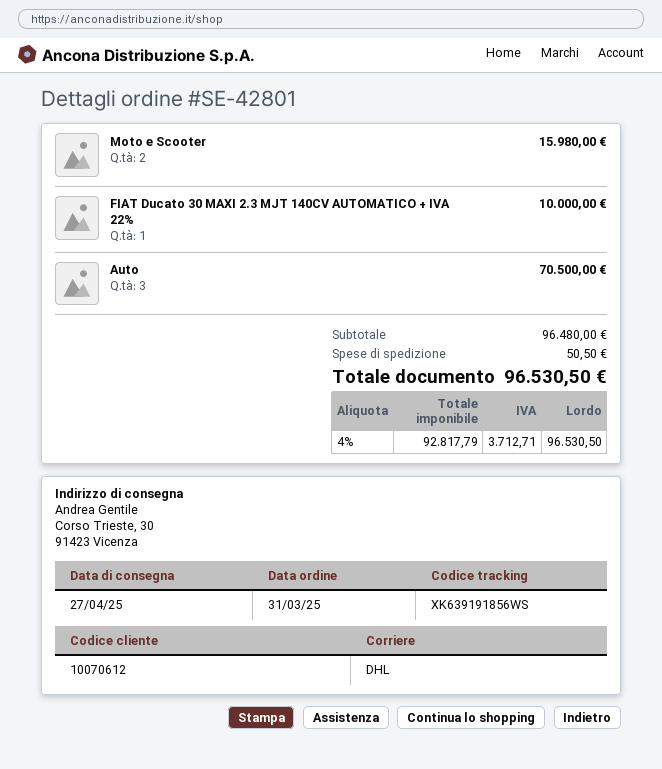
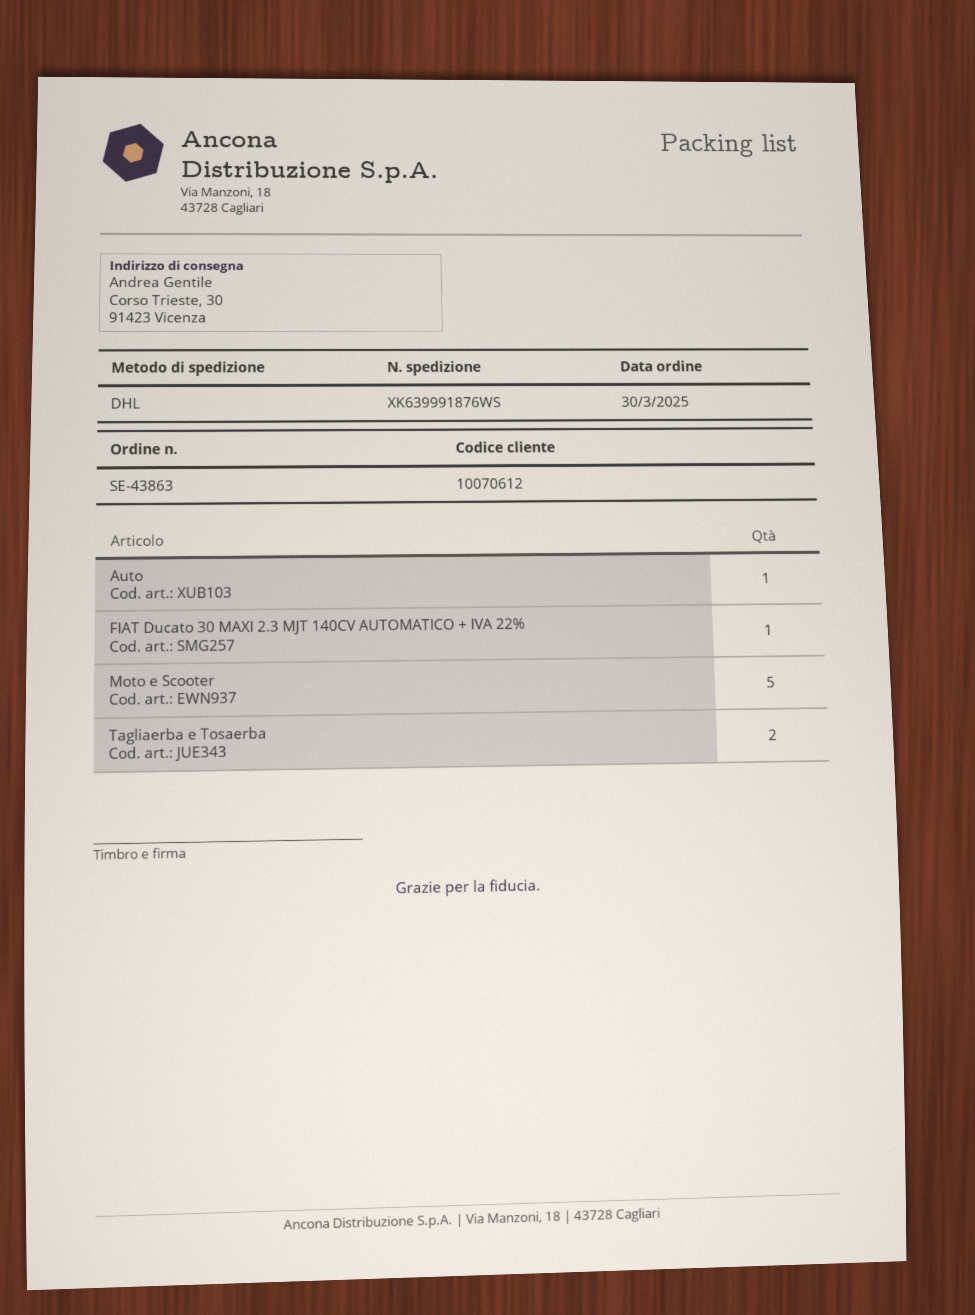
order number: SE-42801 -> SE-43863
order date: 2025-03-31 -> 2025-03-30
tracking number: XK639191856WS -> XK639991876WS
Moto e Scooter: 2 -> 5
Auto: 3 -> 1
Tagliaerba e Tosaerba: none -> 2

